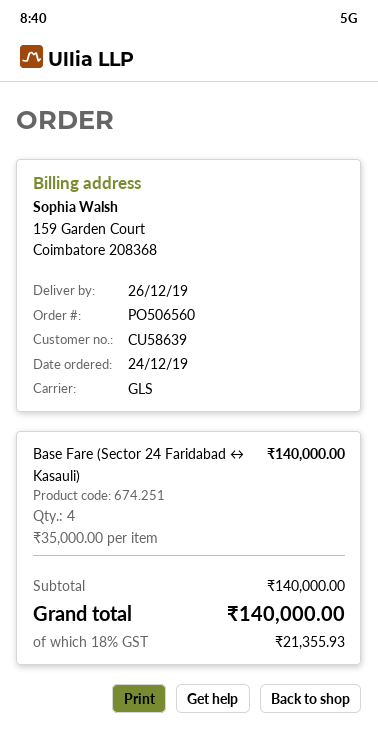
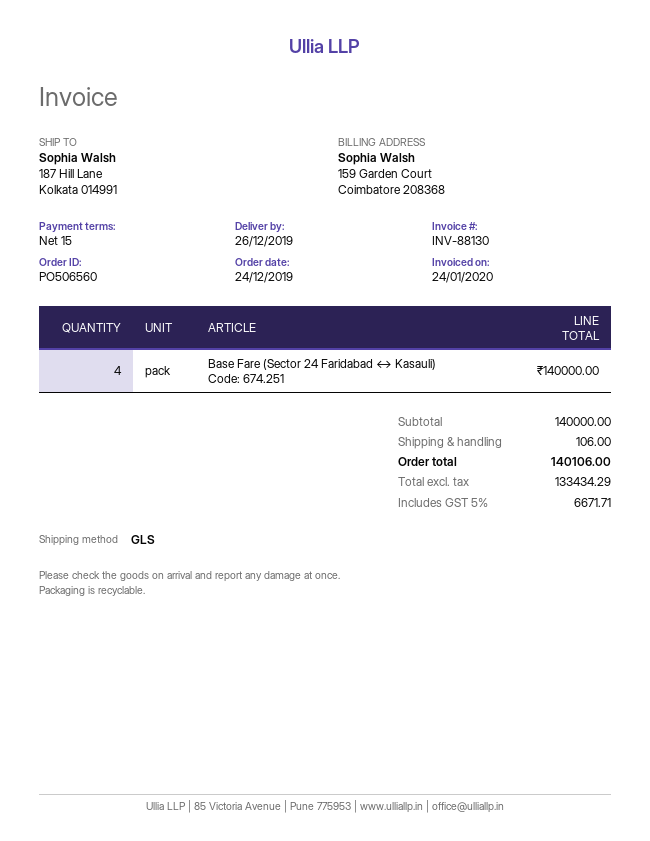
shipping: none -> 106.00
tax: 18% = 21355.93 -> 5% = 6671.71
total: 140000.00 -> 140106.00

